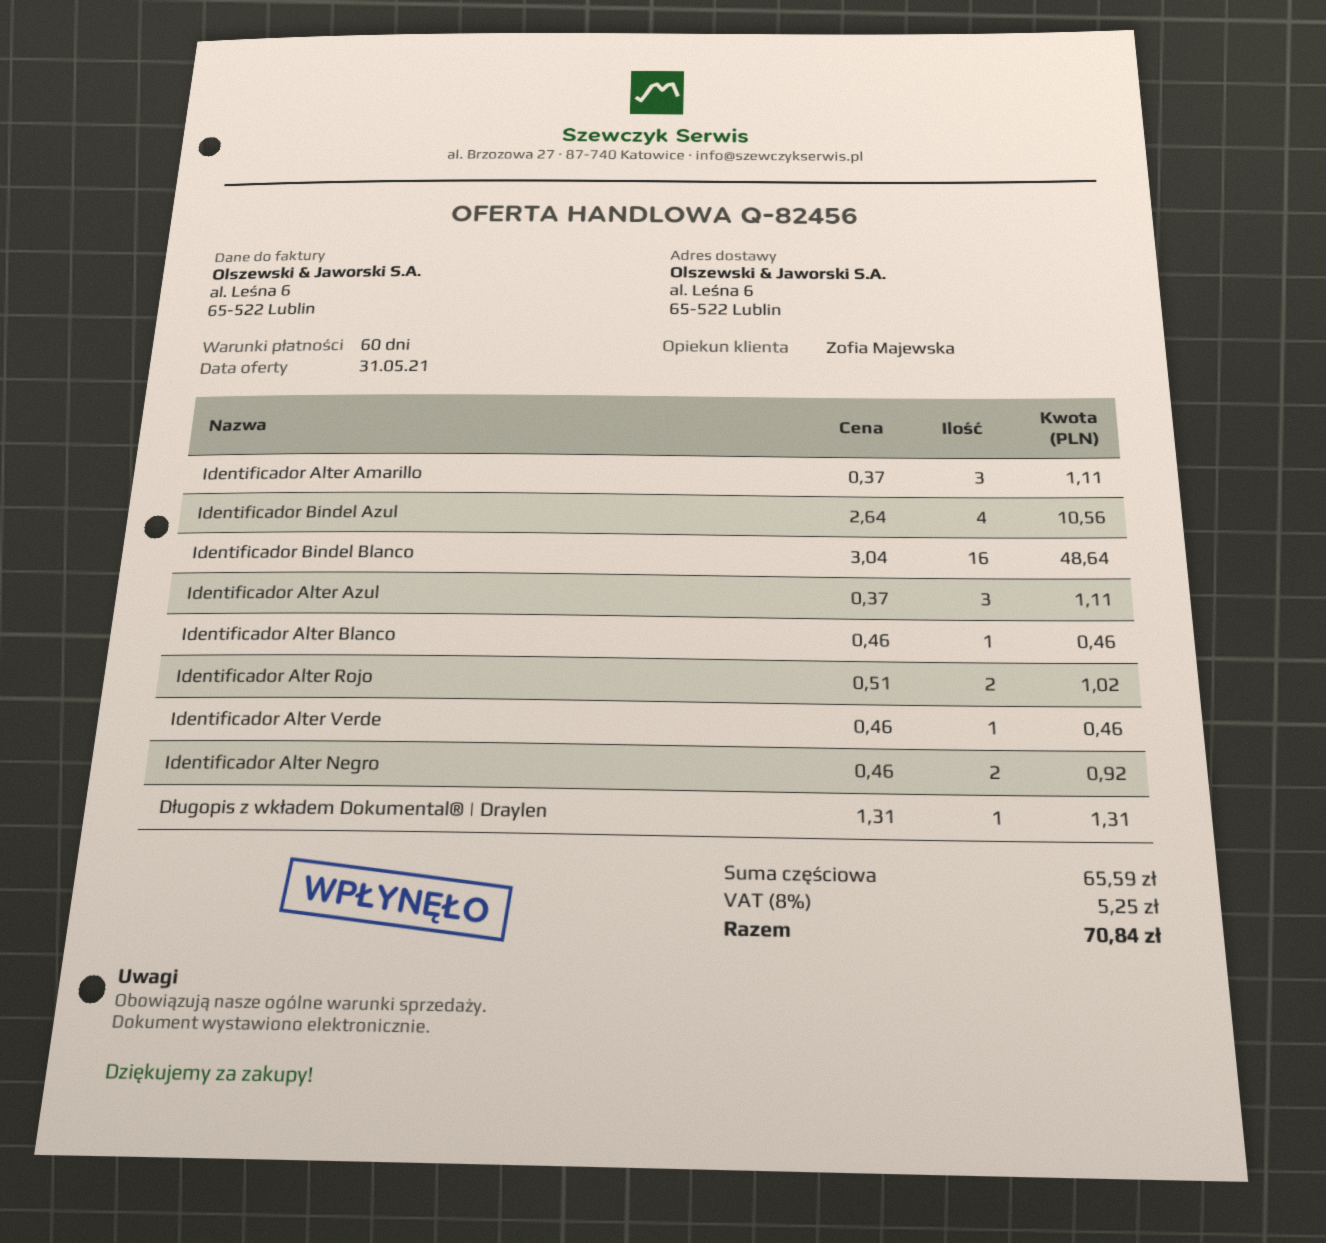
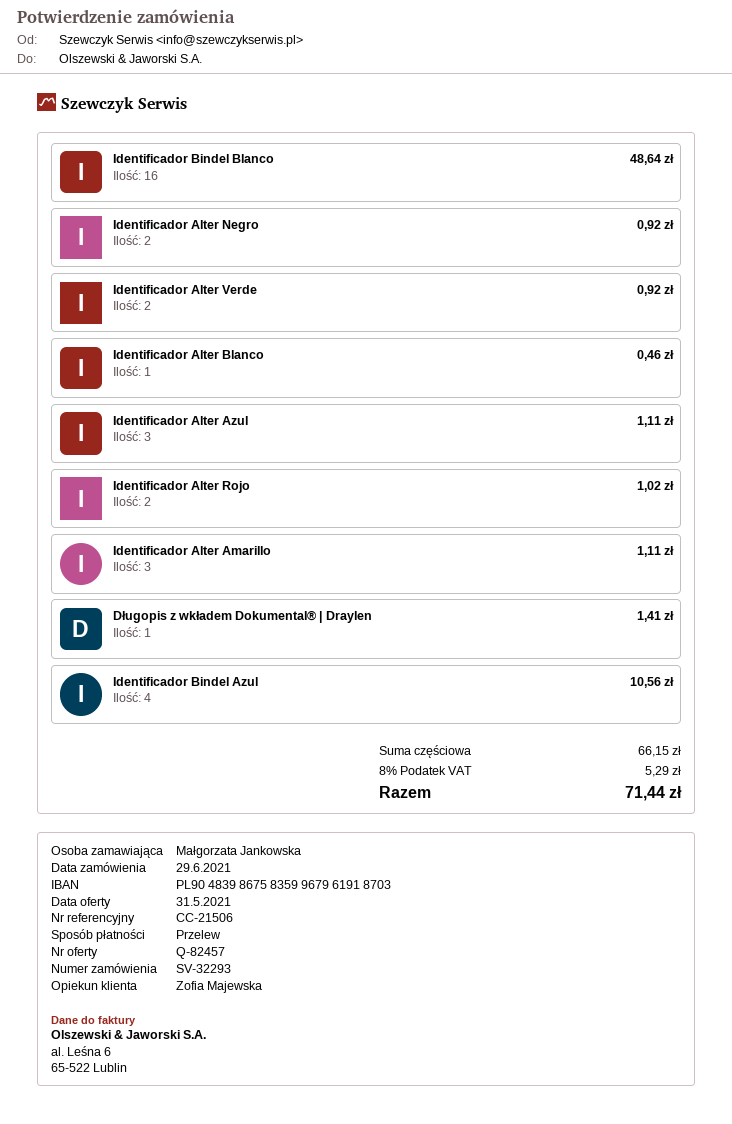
quote number: Q-82456 -> Q-82457
Identificador Alter Verde: 1 for 0.46 -> 2 for 0.92
Długopis z wkładem Dokumental® | Draylen: 1 for 1.31 -> 1 for 1.41
subtotal: 65.59 -> 66.15
tax: 8% = 5.25 -> 8% = 5.29
total: 70.84 -> 71.44

